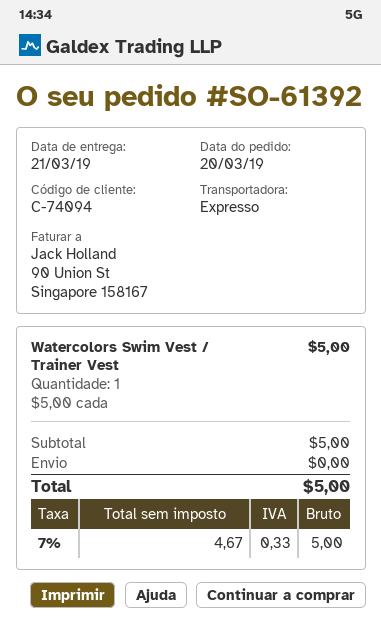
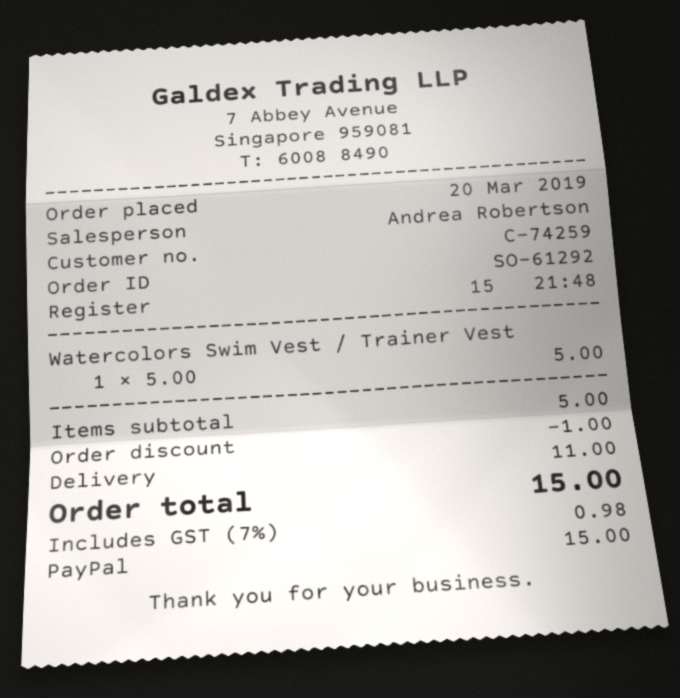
order number: SO-61392 -> SO-61292
customer number: C-74094 -> C-74259
discount: none -> 1.00
shipping: 0.00 -> 11.00
tax: 7% = 0.33 -> 7% = 0.98
total: 5.00 -> 15.00

